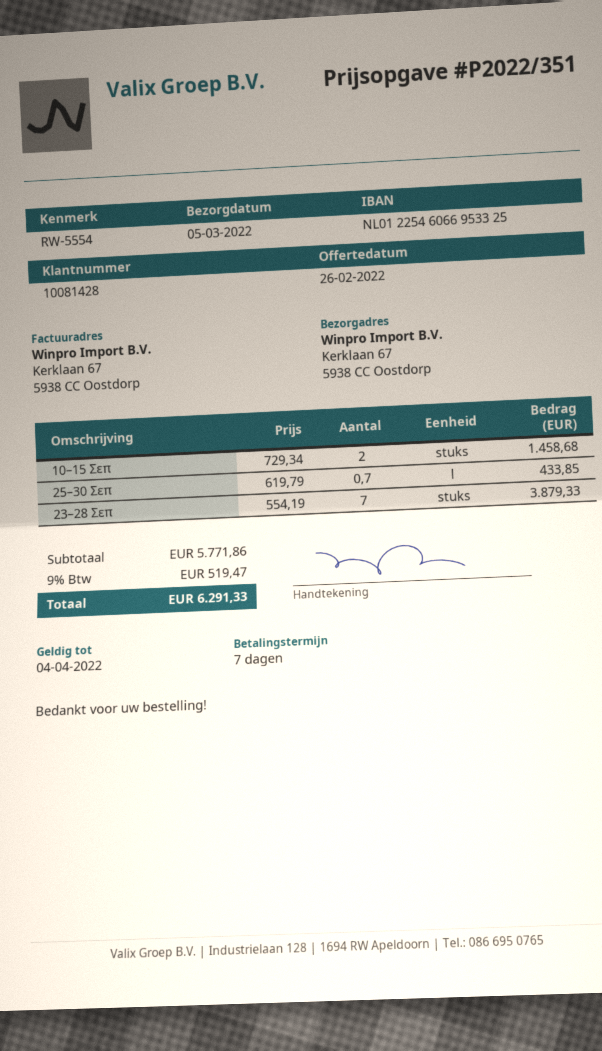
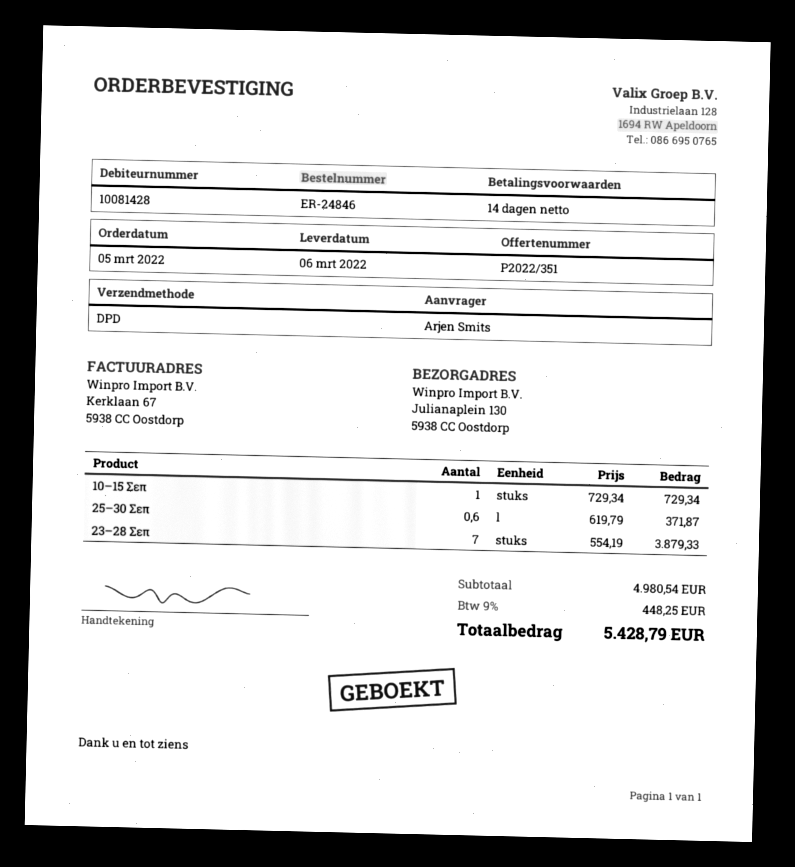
delivery date: 2022-03-05 -> 2022-03-06
payment terms: 7 days -> 14 days
ship to: Kerklaan 67, 5938 CC Oostdorp -> Julianaplein 130, 5938 CC Oostdorp
10–15 Σεπ: 2 x 729.34 = 1458.68 -> 1 x 729.34 = 729.34
25–30 Σεπ: 0.7 x 619.79 = 433.85 -> 0.6 x 619.79 = 371.87
subtotal: 5771.86 -> 4980.54
tax: 9% = 519.47 -> 9% = 448.25
total: 6291.33 -> 5428.79

